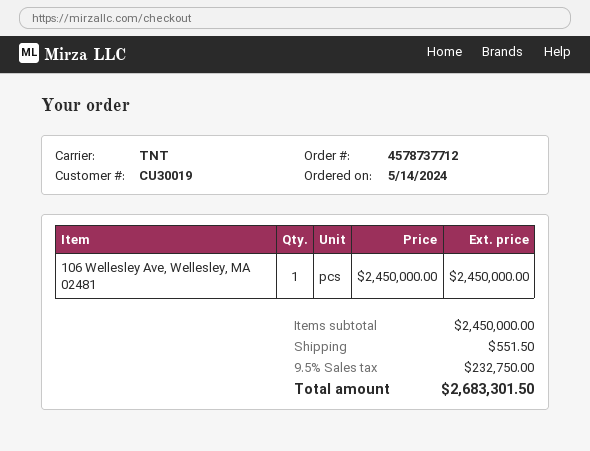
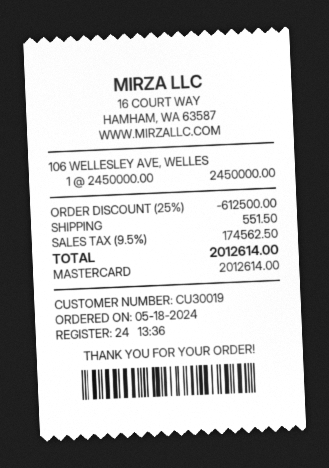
order date: 2024-05-14 -> 2024-05-18
discount: none -> 25% = 612500.00
tax: 9.5% = 232750.00 -> 9.5% = 174562.50
total: 2683301.50 -> 2012614.00

